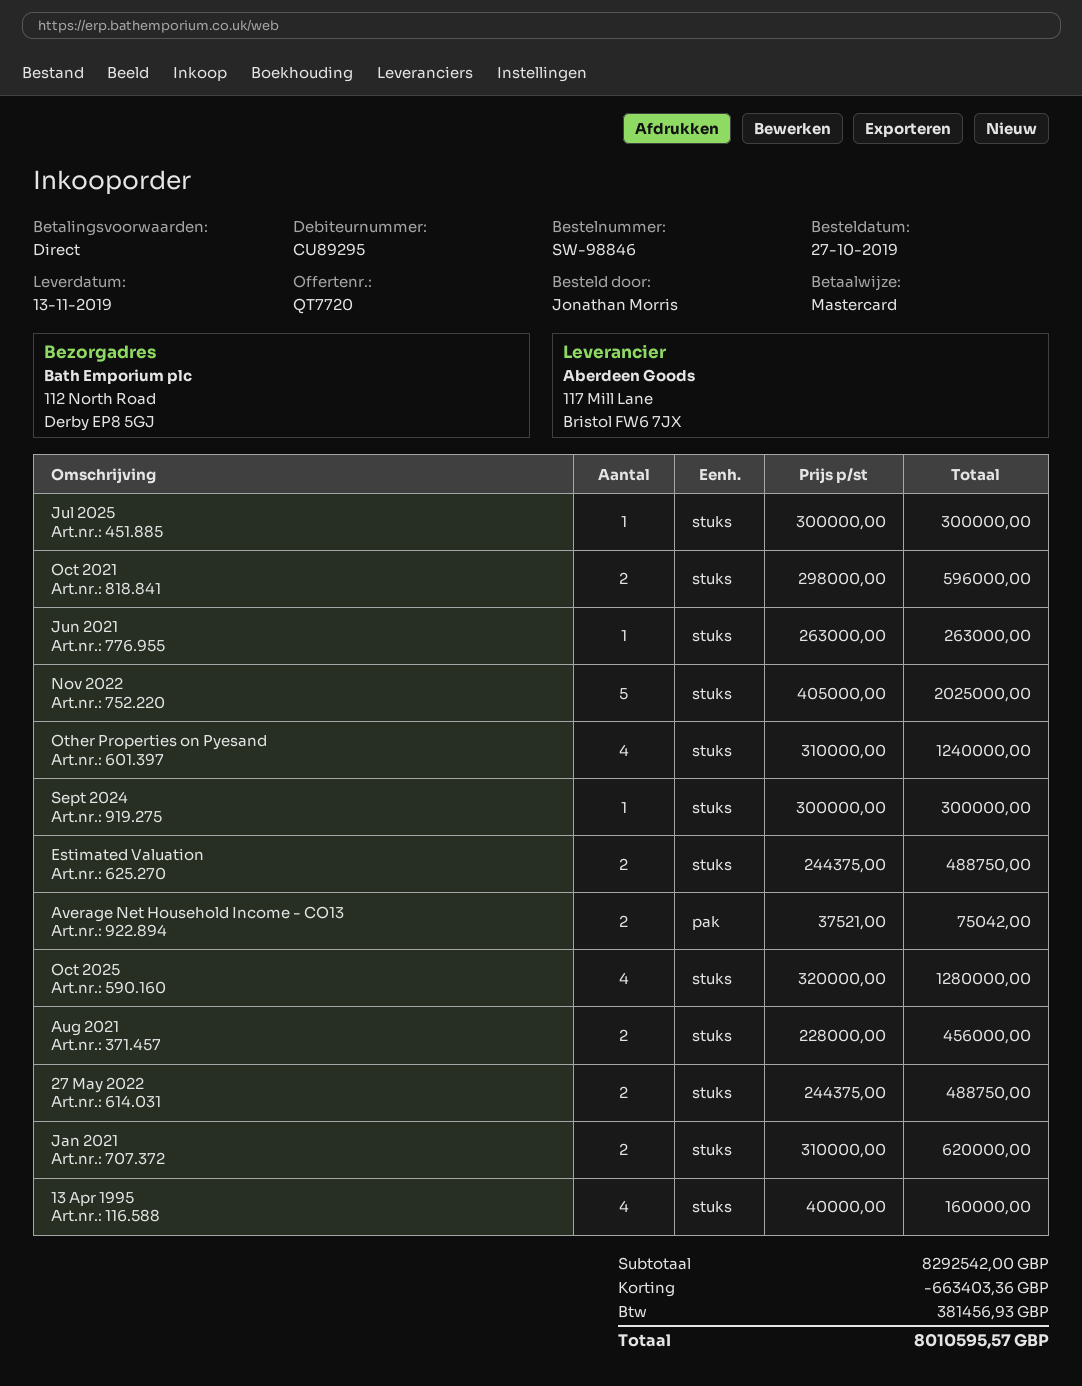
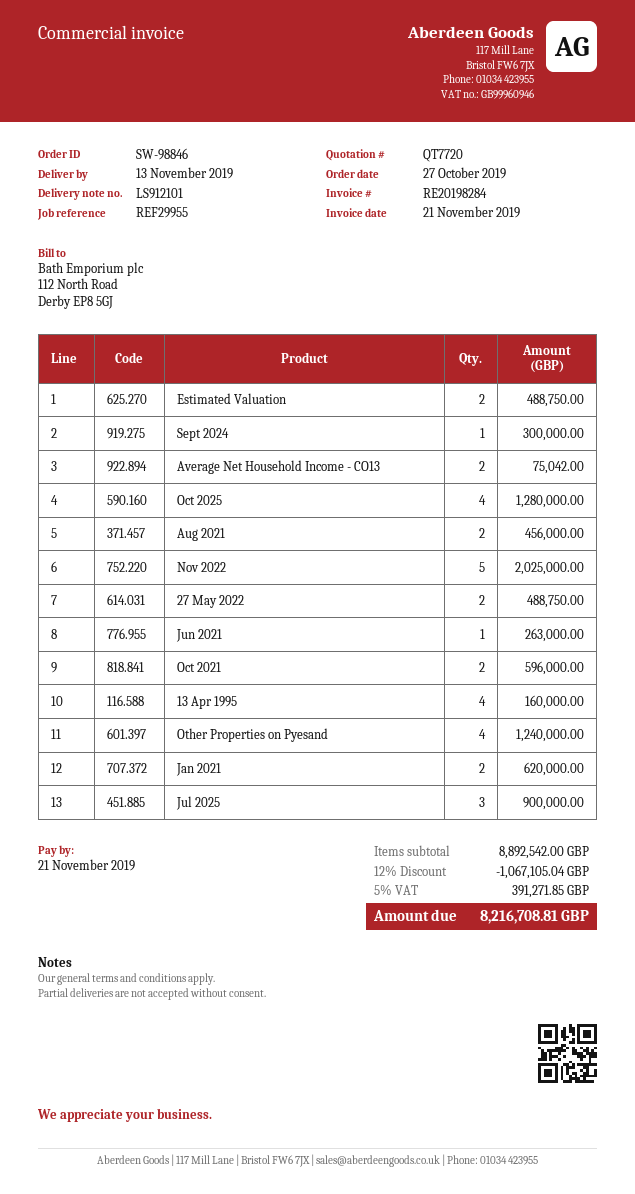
Jul 2025: 1 for 300000.00 -> 3 for 900000.00
subtotal: 8292542.00 -> 8892542.00
discount: 663403.36 -> 1067105.04
tax: 381456.93 -> 391271.85
total: 8010595.57 -> 8216708.81

